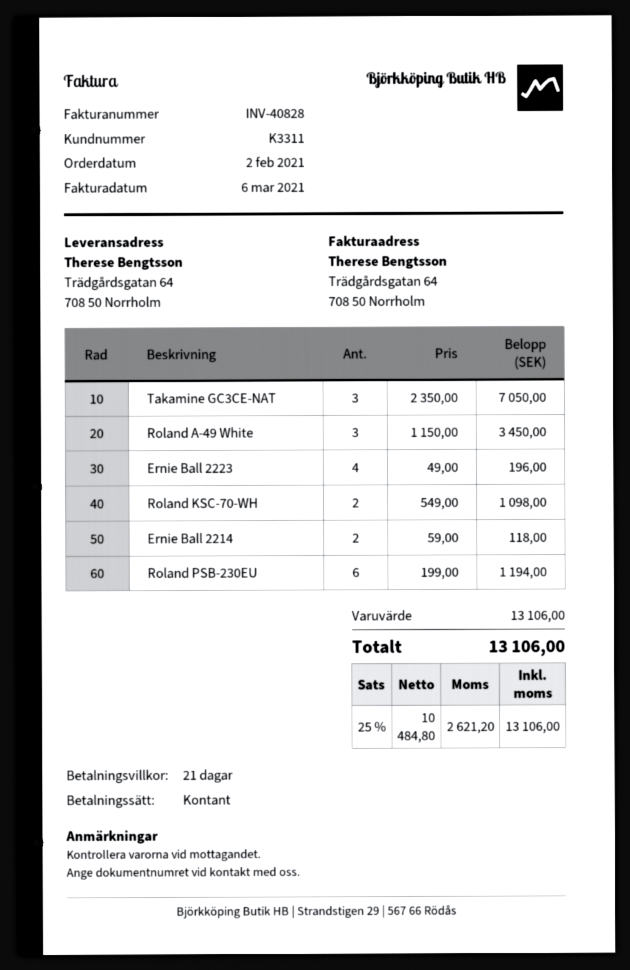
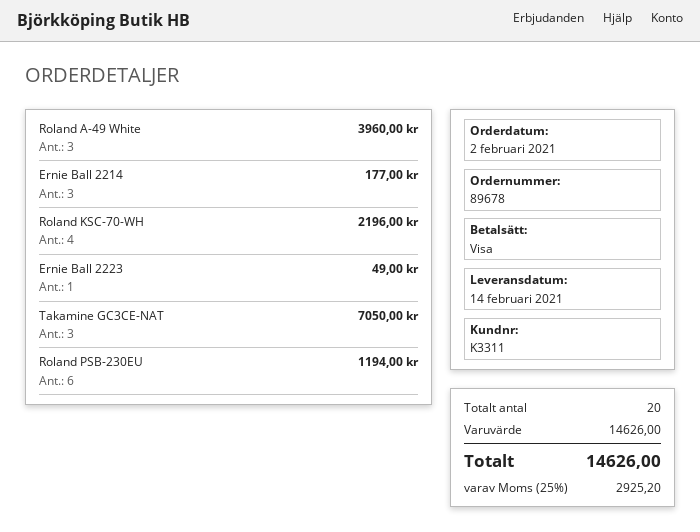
payment method: cash -> Visa
Roland A-49 White: 3 for 3450.00 -> 3 for 3960.00
Ernie Ball 2223: 4 for 196.00 -> 1 for 49.00
Roland KSC-70-WH: 2 for 1098.00 -> 4 for 2196.00
Ernie Ball 2214: 2 for 118.00 -> 3 for 177.00
subtotal: 13106.00 -> 14626.00
tax: 25% = 2621.20 -> 25% = 2925.20
total: 13106.00 -> 14626.00

